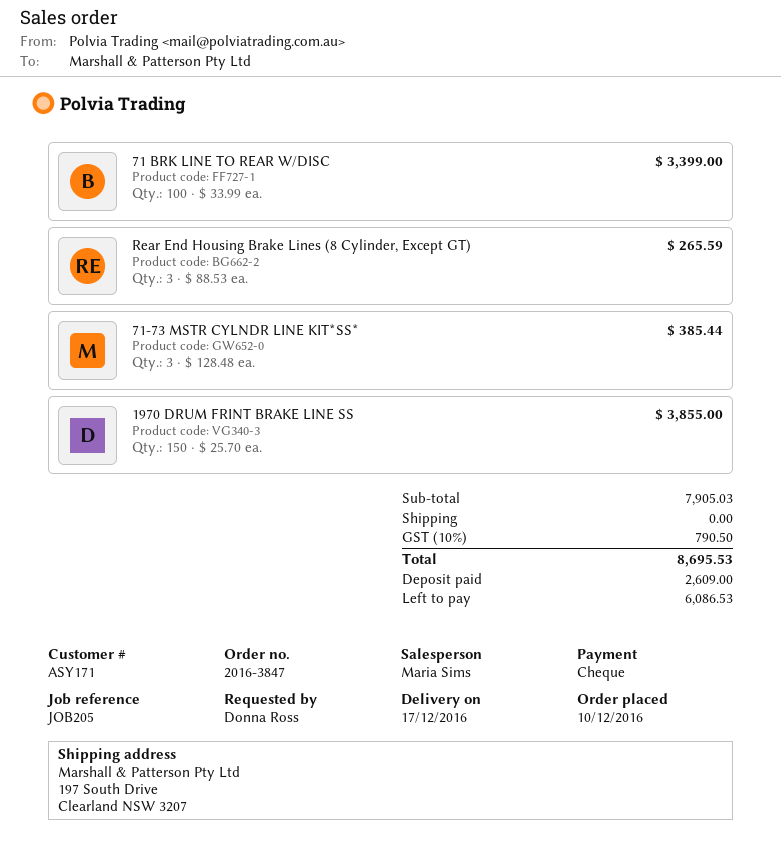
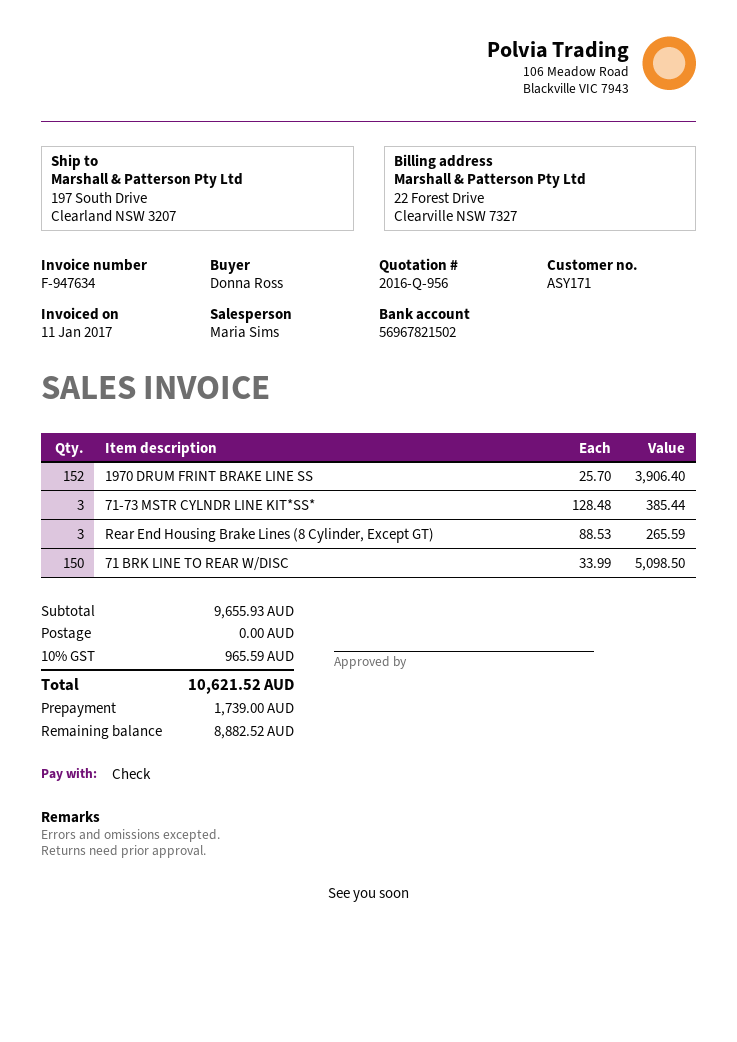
71 BRK LINE TO REAR W/DISC: 100 x 33.99 = 3399.00 -> 150 x 33.99 = 5098.50
1970 DRUM FRINT BRAKE LINE SS: 150 x 25.70 = 3855.00 -> 152 x 25.70 = 3906.40
subtotal: 7905.03 -> 9655.93
tax: 10% = 790.50 -> 10% = 965.59
total: 8695.53 -> 10621.52
deposit: 2609.00 -> 1739.00
balance: 6086.53 -> 8882.52

